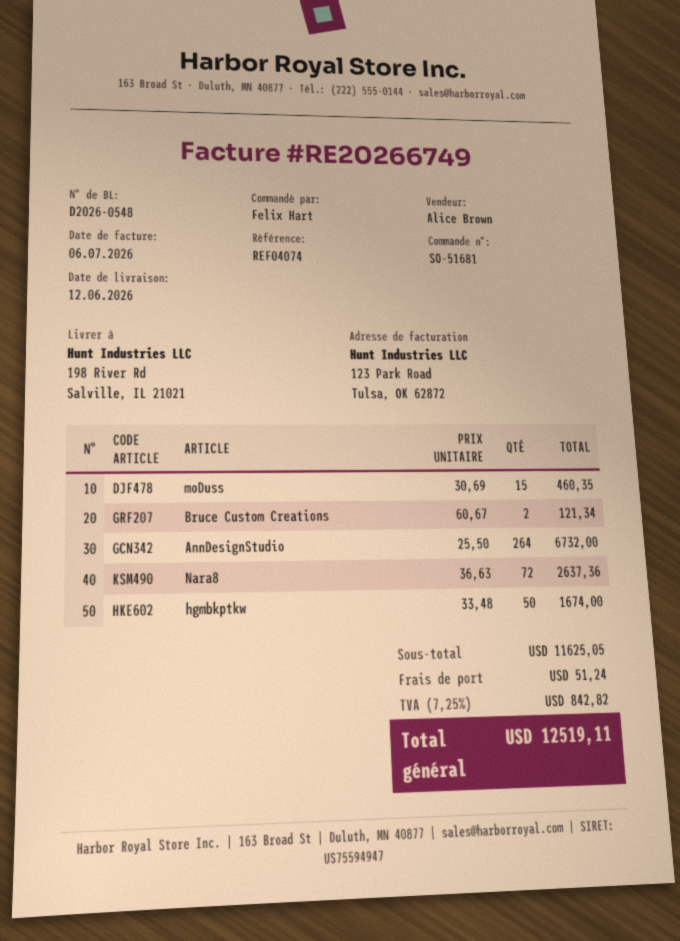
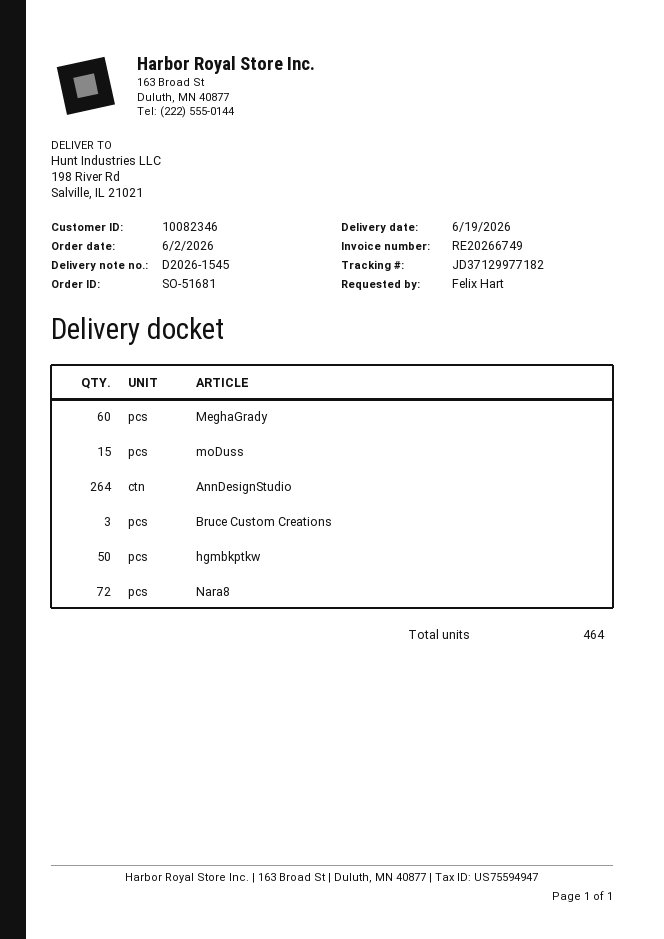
delivery note number: D2026-0548 -> D2026-1545
delivery date: 2026-06-12 -> 2026-06-19
Bruce Custom Creations: 2 -> 3
MeghaGrady: none -> 60

